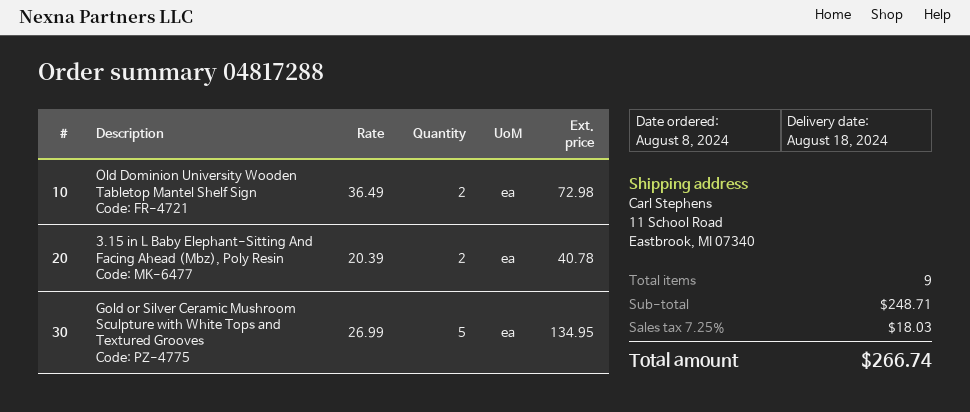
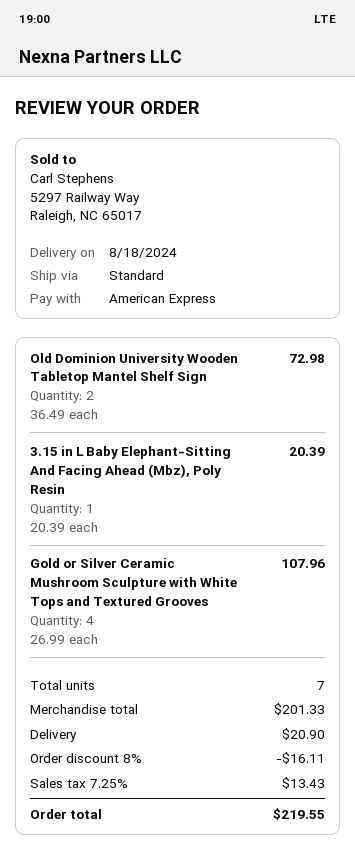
3.15 in L Baby Elephant-Sitting And Facing Ahead (Mbz), Poly Resin: 2 x 20.39 = 40.78 -> 1 x 20.39 = 20.39
Gold or Silver Ceramic Mushroom Sculpture with White Tops and Textured Grooves: 5 x 26.99 = 134.95 -> 4 x 26.99 = 107.96
total quantity: 9 -> 7
subtotal: 248.71 -> 201.33
discount: none -> 8% = 16.11
shipping: none -> 20.90
tax: 7.25% = 18.03 -> 7.25% = 13.43
total: 266.74 -> 219.55

